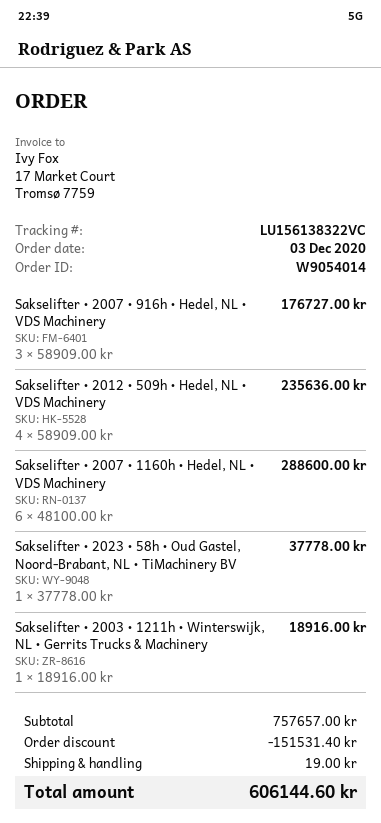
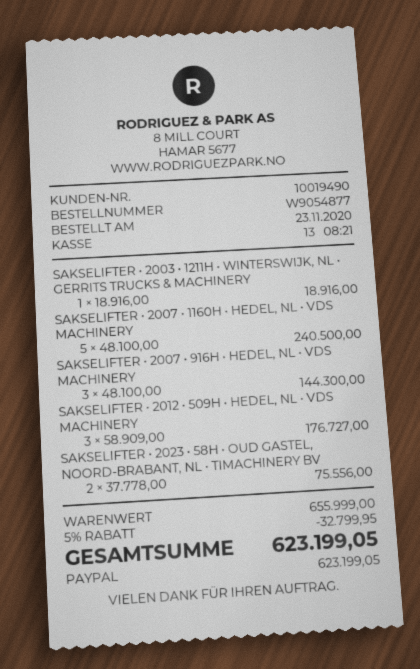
order number: W9054014 -> W9054877
order date: 2020-12-03 -> 2020-11-23
Sakselifter • 2007 • 916h • Hedel, NL • VDS Machinery: 3 x 58909.00 = 176727.00 -> 3 x 48100.00 = 144300.00
Sakselifter • 2012 • 509h • Hedel, NL • VDS Machinery: 4 x 58909.00 = 235636.00 -> 3 x 58909.00 = 176727.00
Sakselifter • 2007 • 1160h • Hedel, NL • VDS Machinery: 6 x 48100.00 = 288600.00 -> 5 x 48100.00 = 240500.00
Sakselifter • 2023 • 58h • Oud Gastel, Noord-Brabant, NL • TiMachinery BV: 1 x 37778.00 = 37778.00 -> 2 x 37778.00 = 75556.00
subtotal: 757657.00 -> 655999.00
discount: 151531.40 -> 32799.95
shipping: 19.00 -> none
total: 606144.60 -> 623199.05

